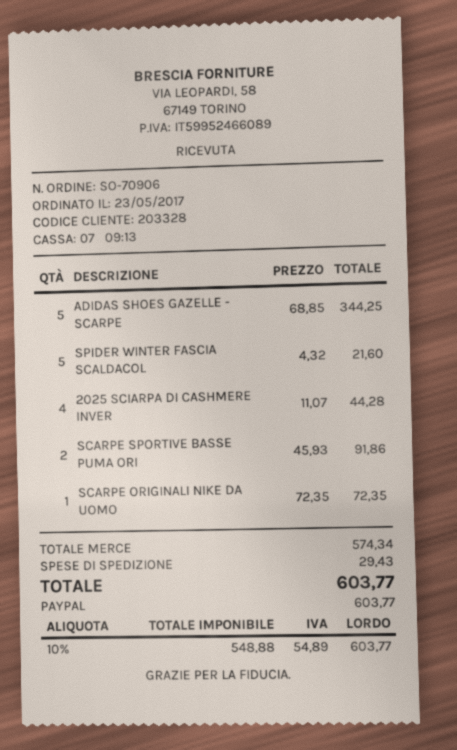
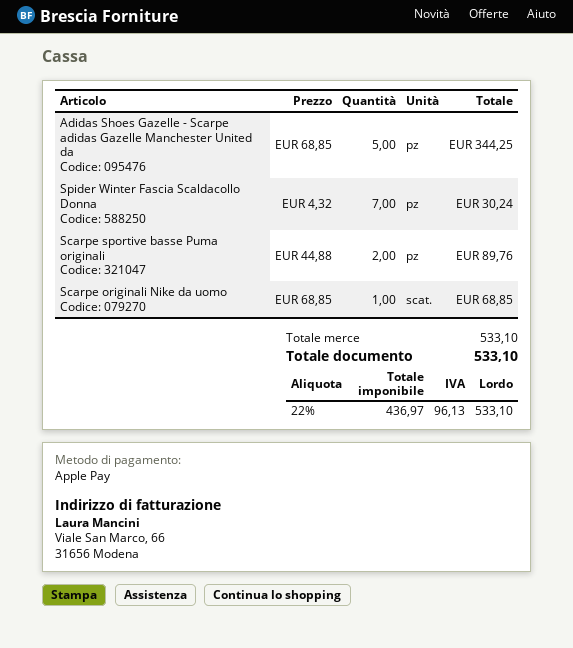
payment method: PayPal -> Apple Pay
SPIDER WINTER FASCIA SCALDACOL: 5 x 4.32 = 21.60 -> 7 x 4.32 = 30.24
2025 SCIARPA DI CASHMERE INVER: 4 x 11.07 = 44.28 -> none
SCARPE SPORTIVE BASSE PUMA ORI: 2 x 45.93 = 91.86 -> 2 x 44.88 = 89.76
SCARPE ORIGINALI NIKE DA UOMO: 1 x 72.35 = 72.35 -> 1 x 68.85 = 68.85
subtotal: 574.34 -> 533.10
shipping: 29.43 -> none
net: 548.88 -> 436.97
tax: 10% = 54.89 -> 22% = 96.13
total: 603.77 -> 533.10

